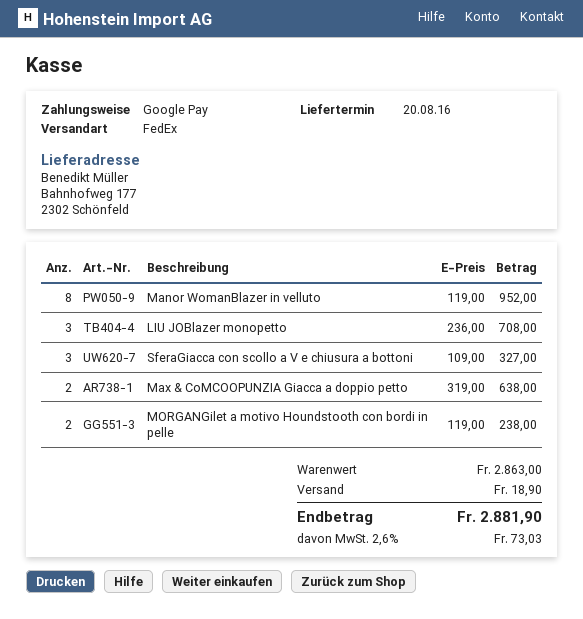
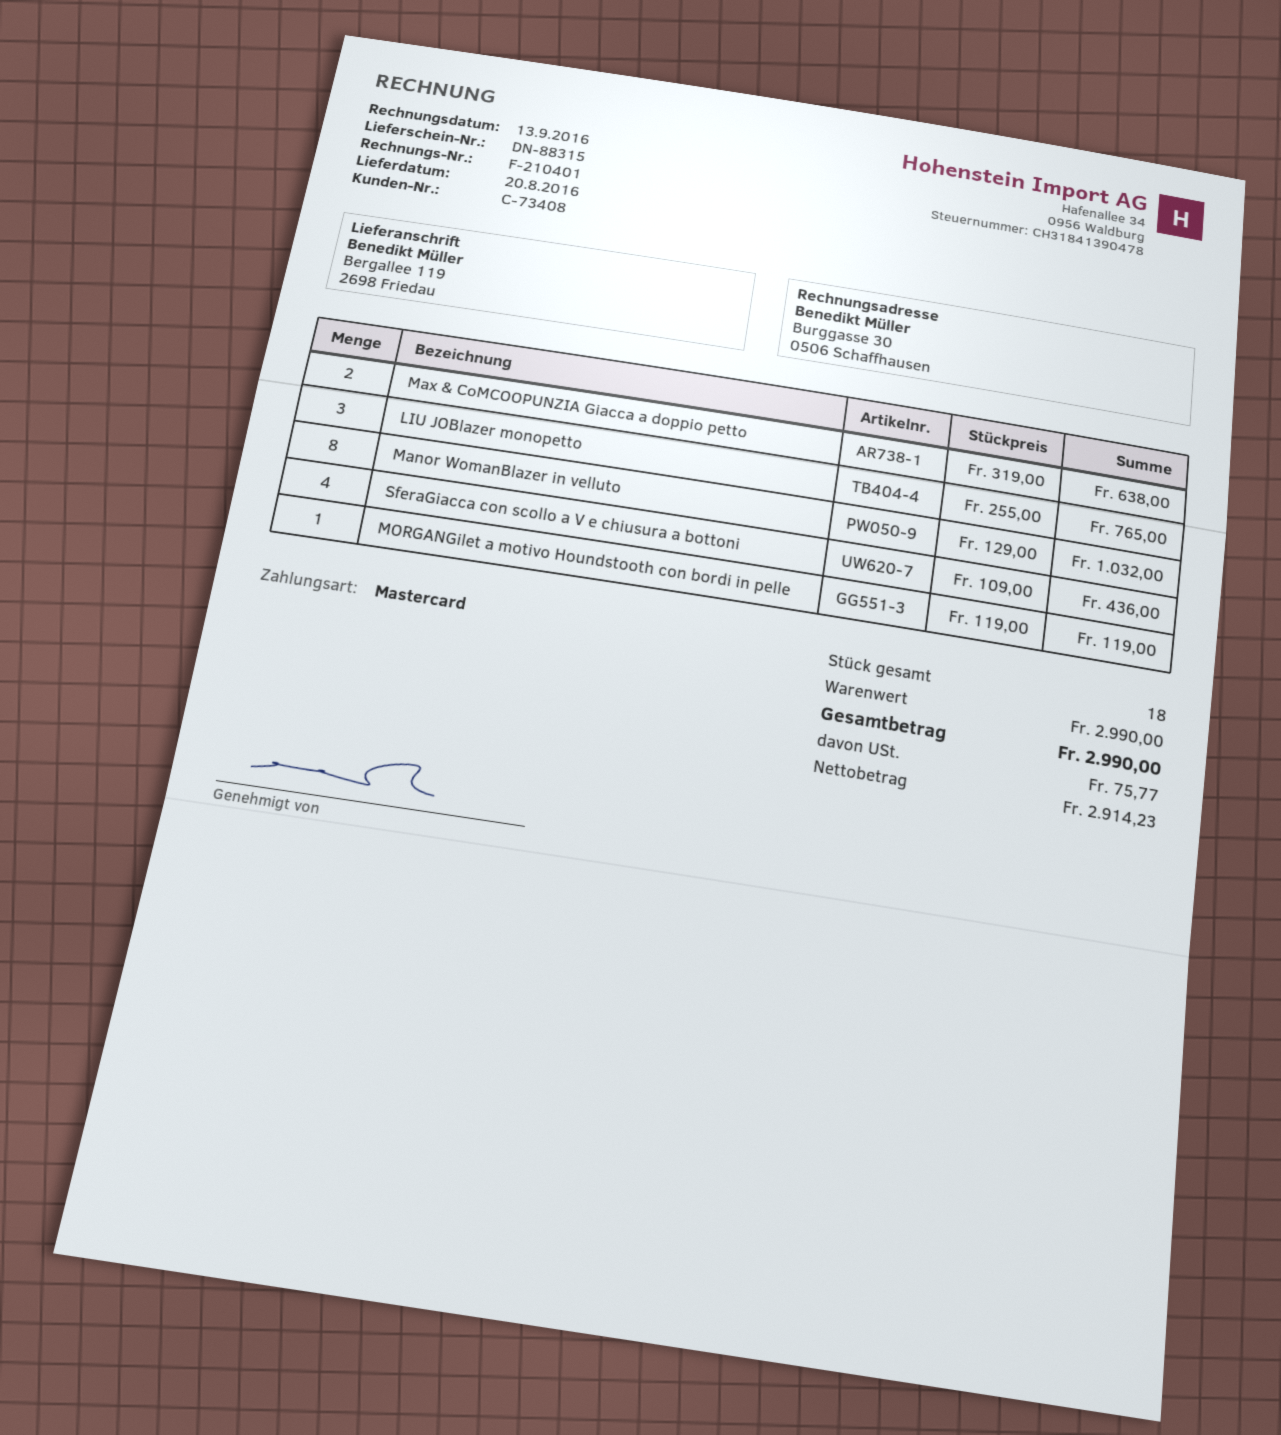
payment method: Google Pay -> Mastercard
ship to: Bahnhofweg 177, 2302 Schönfeld -> Bergallee 119, 2698 Friedau
Manor WomanBlazer in velluto: 8 x 119.00 = 952.00 -> 8 x 129.00 = 1032.00
LIU JOBlazer monopetto: 3 x 236.00 = 708.00 -> 3 x 255.00 = 765.00
SferaGiacca con scollo a V e chiusura a bottoni: 3 x 109.00 = 327.00 -> 4 x 109.00 = 436.00
MORGANGilet a motivo Houndstooth con bordi in pelle: 2 x 119.00 = 238.00 -> 1 x 119.00 = 119.00
subtotal: 2863.00 -> 2990.00
shipping: 18.90 -> none
tax: 73.03 -> 75.77
total: 2881.90 -> 2990.00

